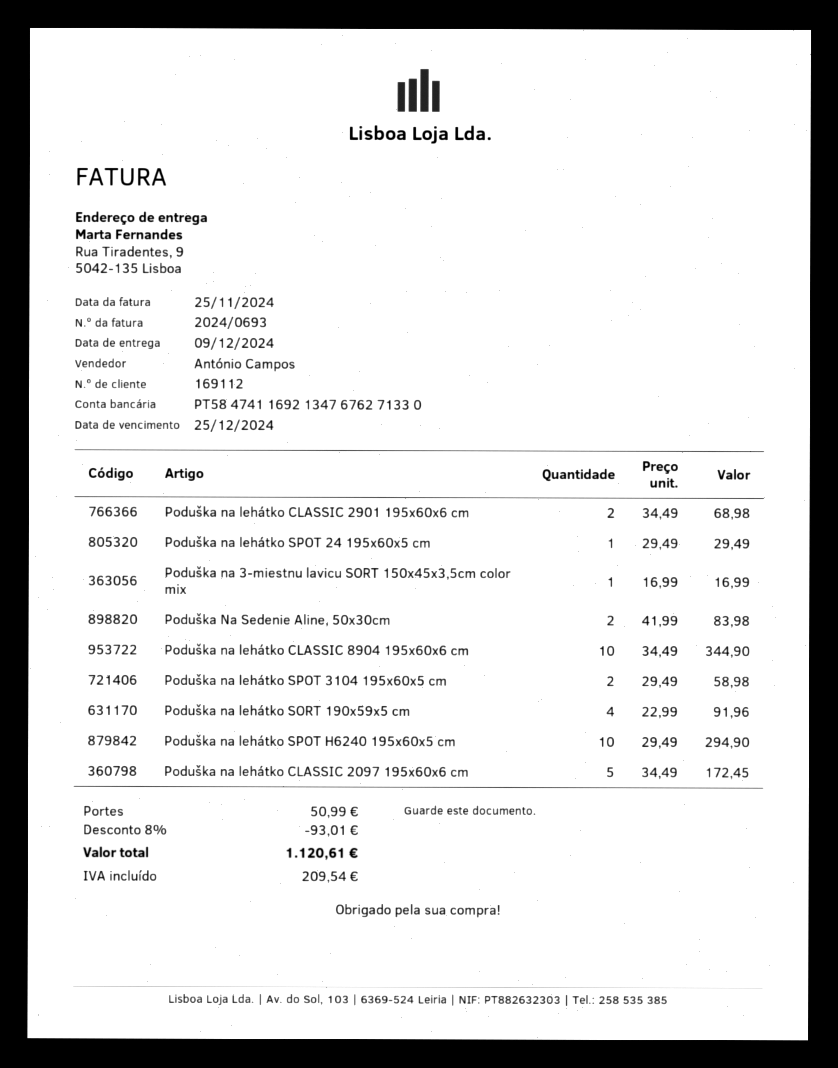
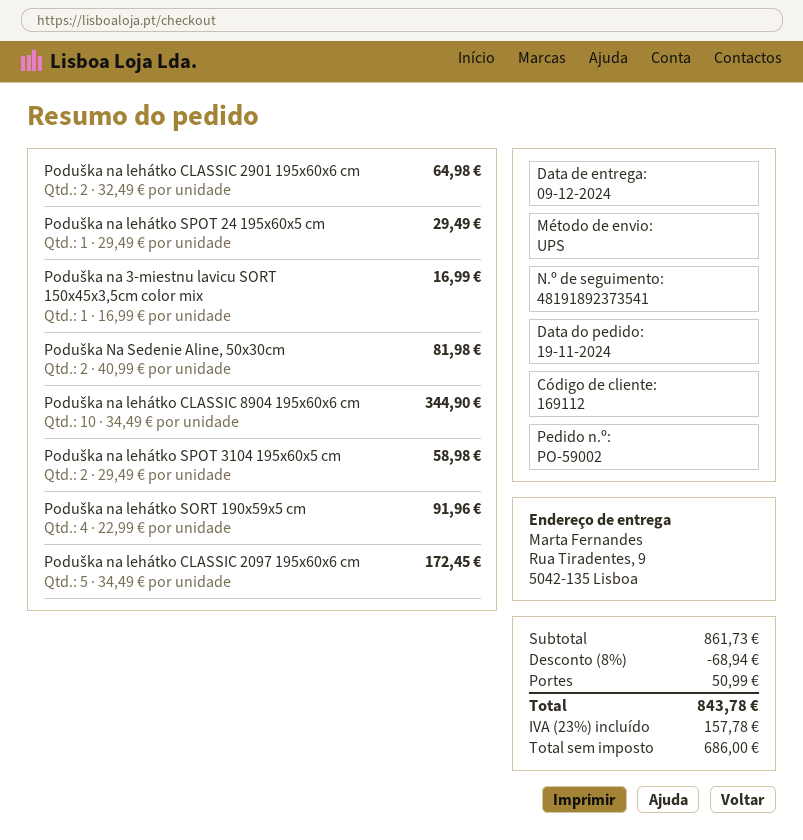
Poduška na lehátko CLASSIC 2901 195x60x6 cm: 2 x 34.49 = 68.98 -> 2 x 32.49 = 64.98
Poduška Na Sedenie Aline, 50x30cm: 2 x 41.99 = 83.98 -> 2 x 40.99 = 81.98
Poduška na lehátko SPOT H6240 195x60x5 cm: 10 x 29.49 = 294.90 -> none
discount: 8% = 93.01 -> 8% = 68.94
tax: 209.54 -> 157.78
total: 1120.61 -> 843.78

